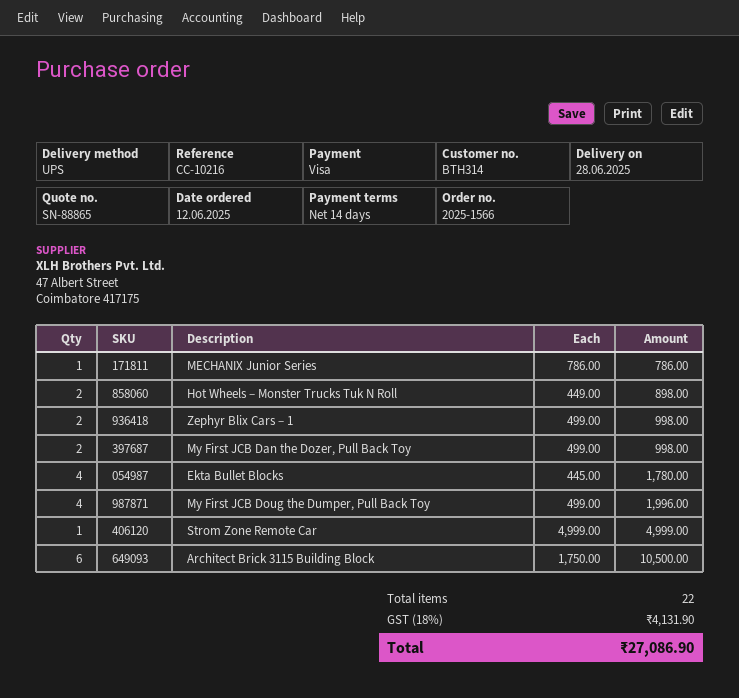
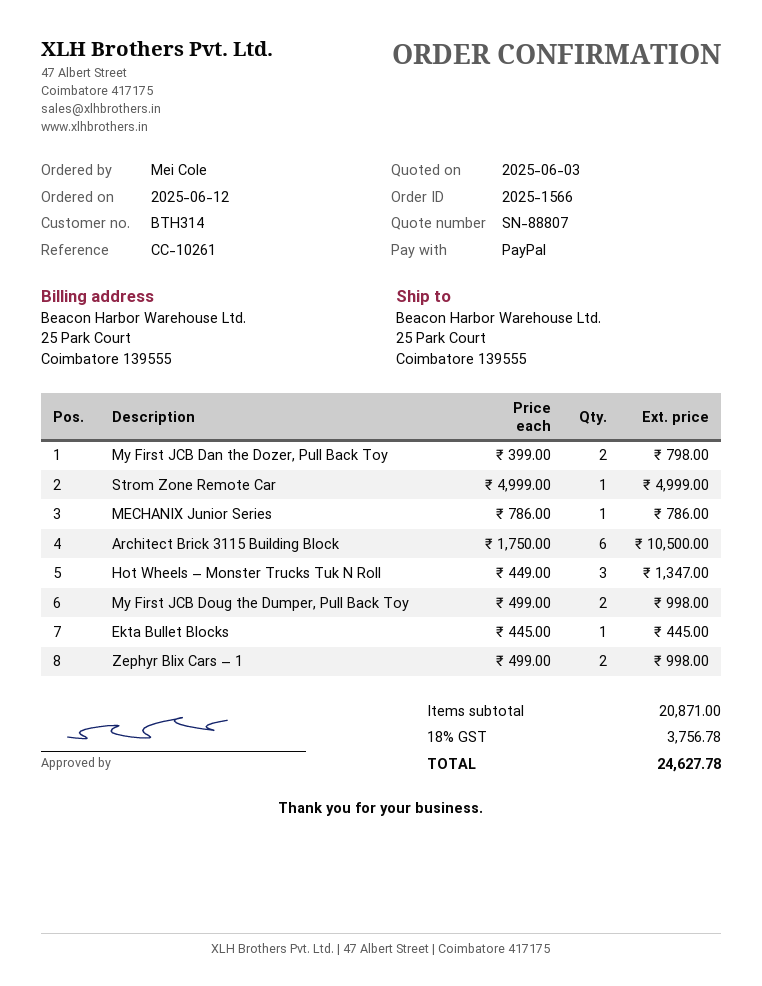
quote number: SN-88865 -> SN-88807
reference: CC-10216 -> CC-10261
payment method: Visa -> PayPal
Hot Wheels – Monster Trucks Tuk N Roll: 2 x 449.00 = 898.00 -> 3 x 449.00 = 1347.00
My First JCB Dan the Dozer, Pull Back Toy: 2 x 499.00 = 998.00 -> 2 x 399.00 = 798.00
Ekta Bullet Blocks: 4 x 445.00 = 1780.00 -> 1 x 445.00 = 445.00
My First JCB Doug the Dumper, Pull Back Toy: 4 x 499.00 = 1996.00 -> 2 x 499.00 = 998.00
tax: 18% = 4131.90 -> 18% = 3756.78
total: 27086.90 -> 24627.78

